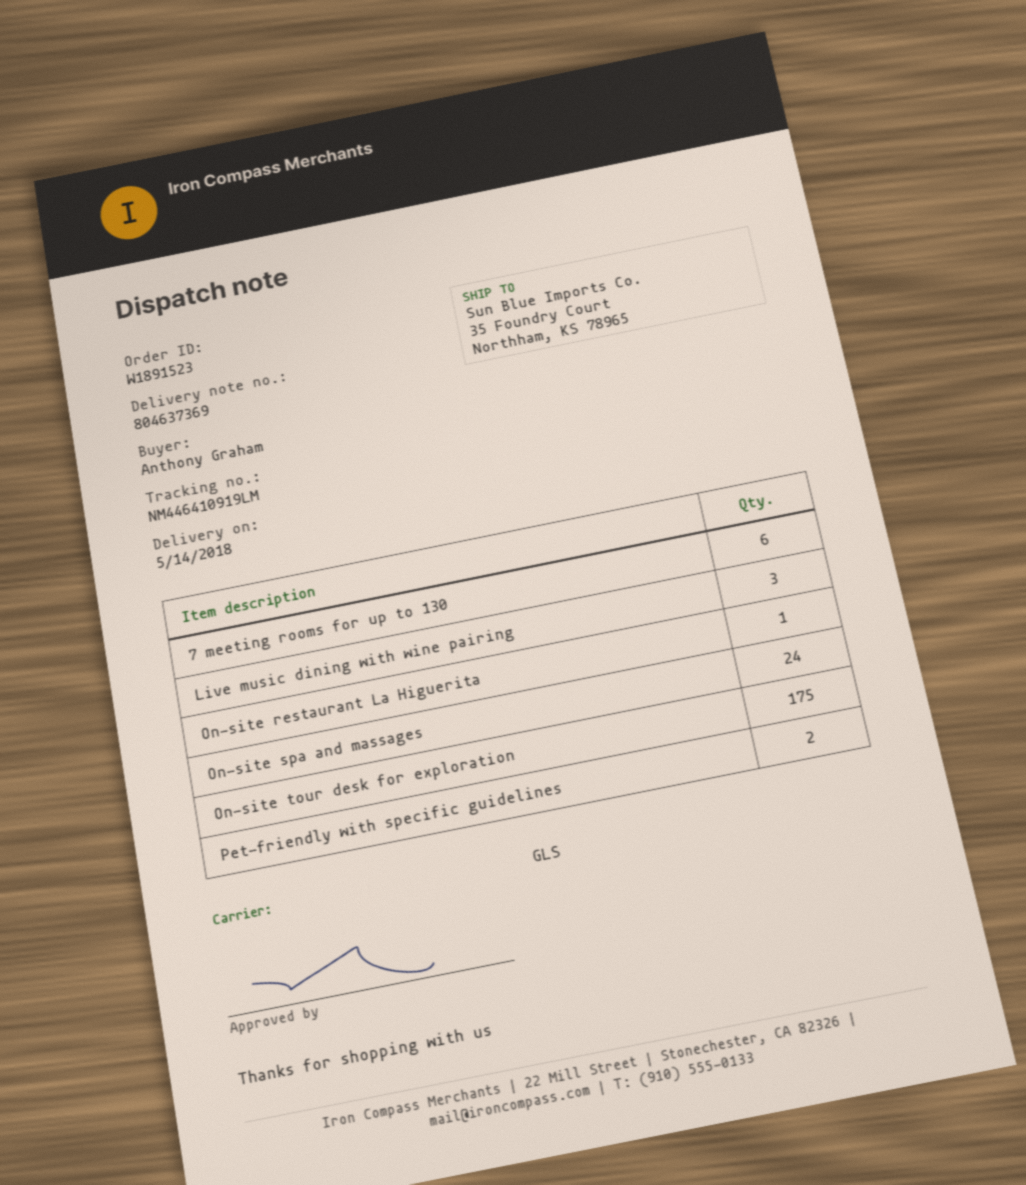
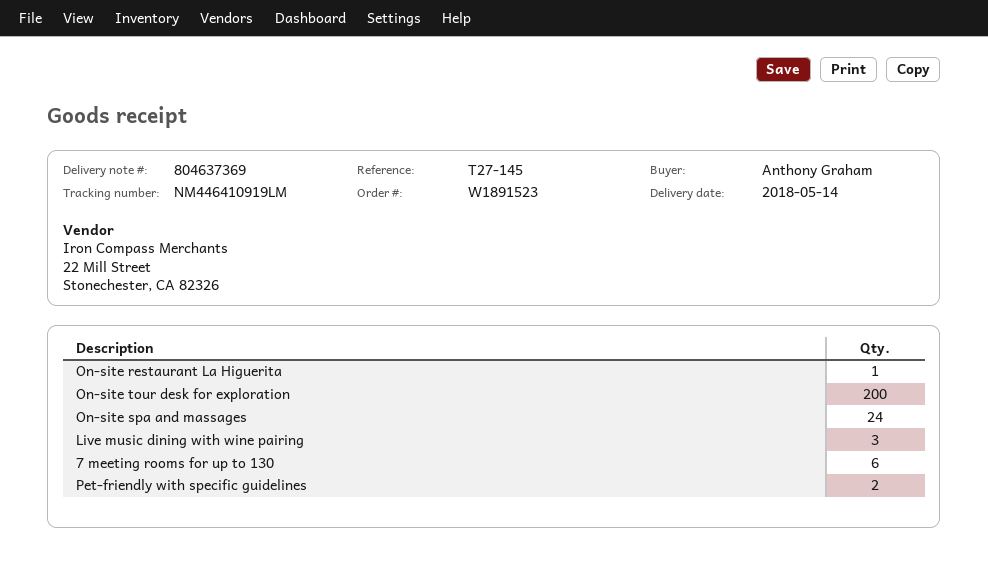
On-site tour desk for exploration: 175 -> 200

